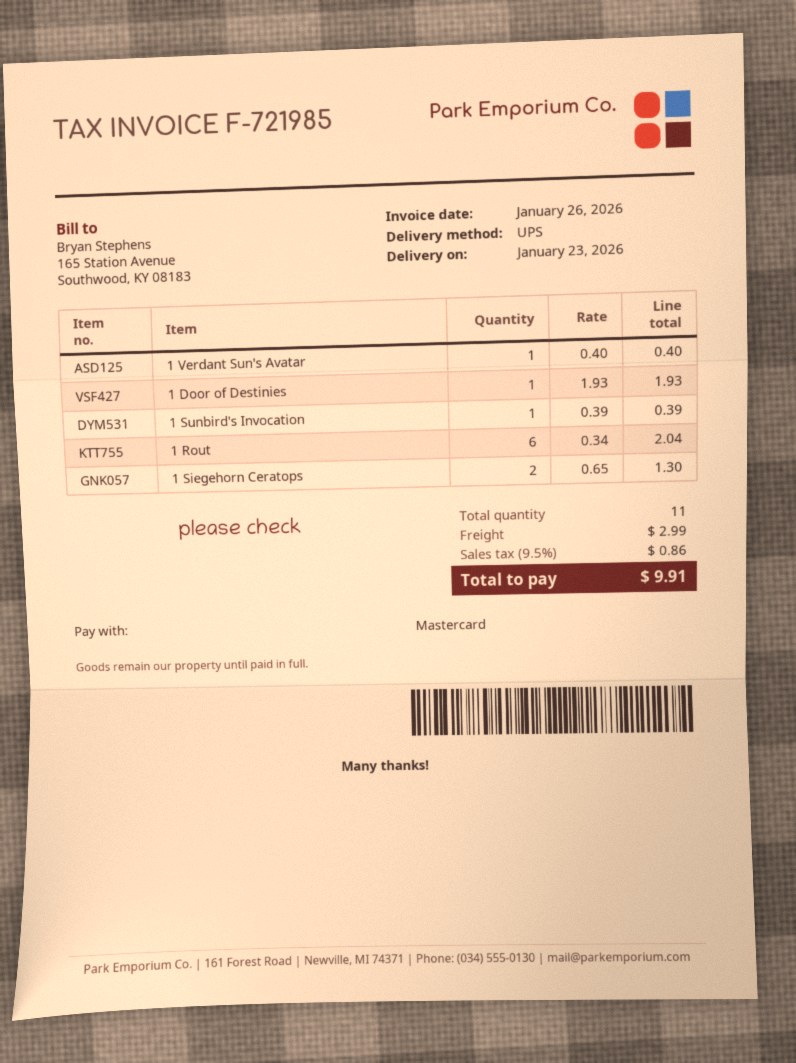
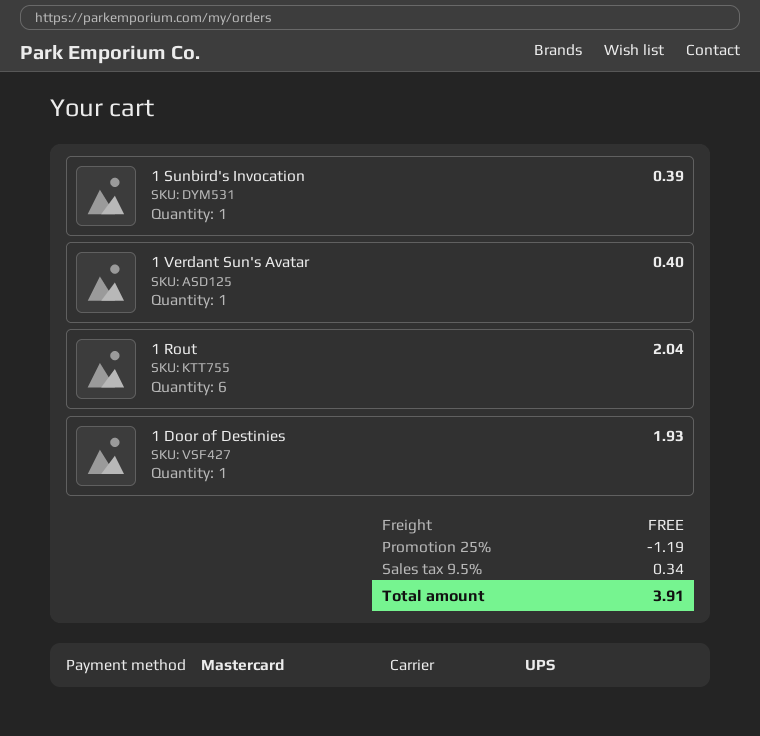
1 Siegehorn Ceratops: 2 for 1.30 -> none
discount: none -> 25% = 1.19
shipping: 2.99 -> 0.00
tax: 9.5% = 0.86 -> 9.5% = 0.34
total: 9.91 -> 3.91

